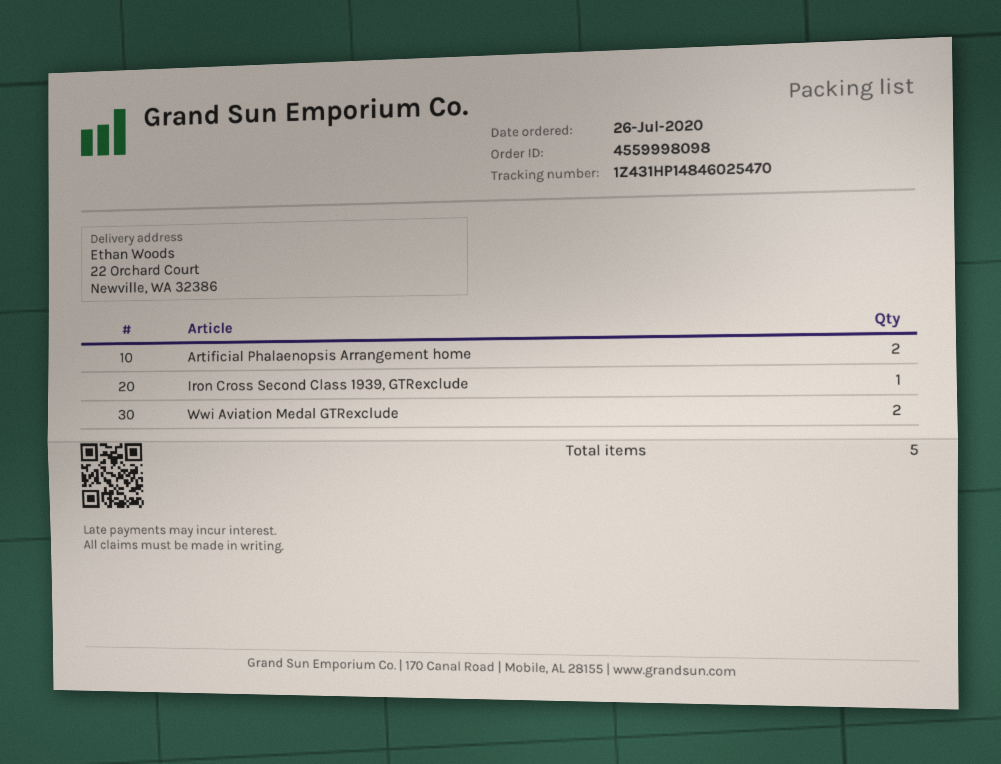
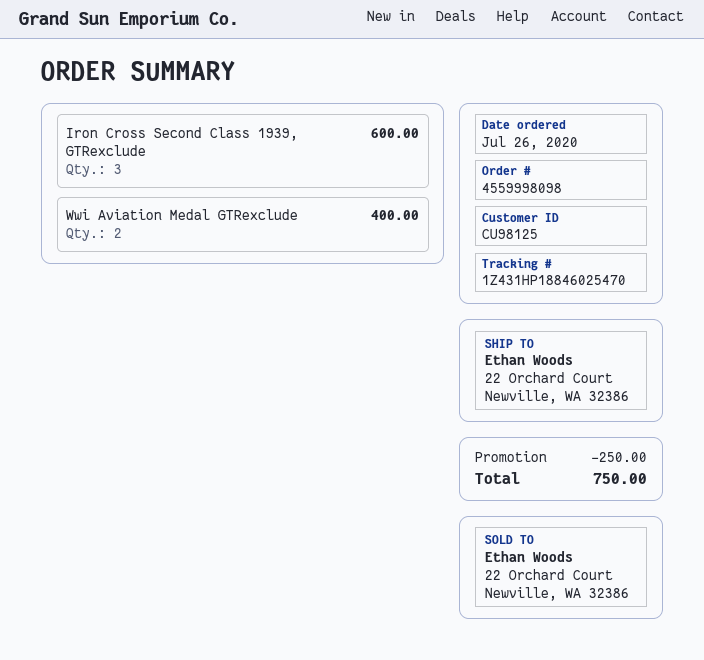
tracking number: 1Z431HP14846025470 -> 1Z431HP18846025470
Artificial Phalaenopsis Arrangement home: 2 -> none
Iron Cross Second Class 1939, GTRexclude: 1 -> 3

